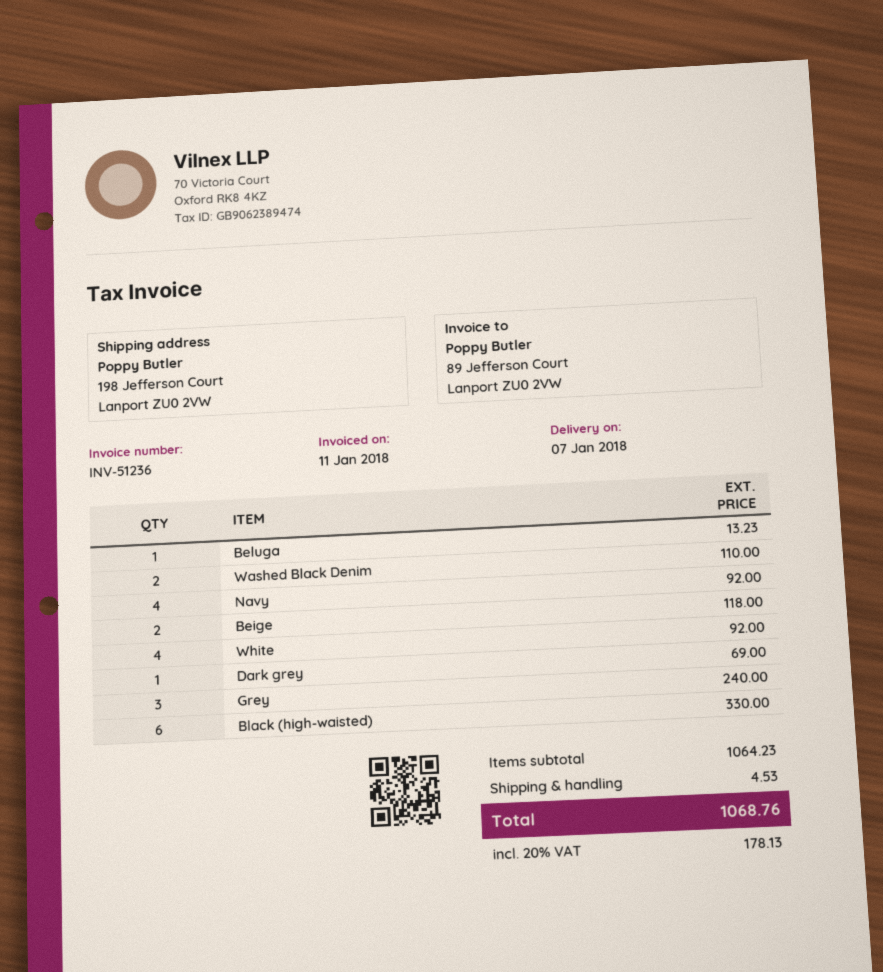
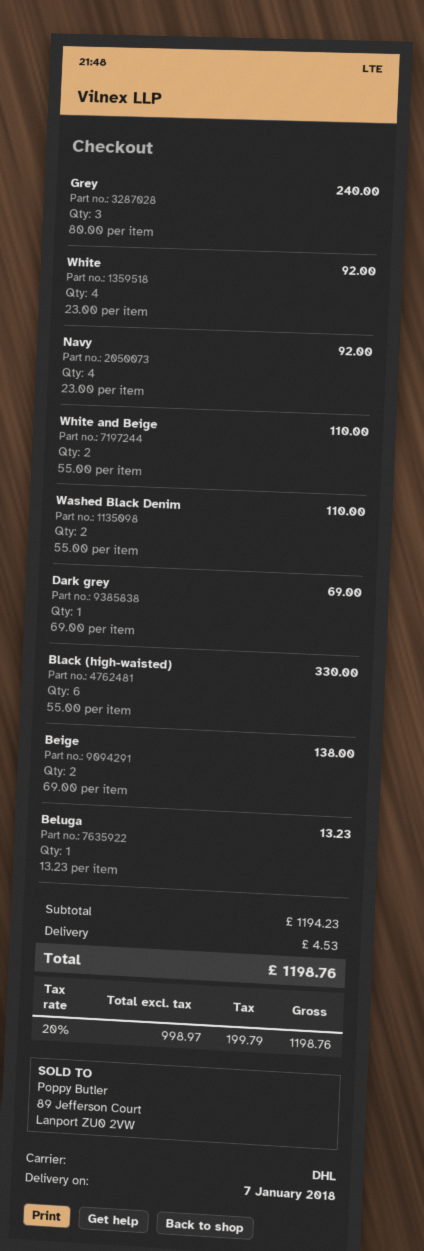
Beige: 2 for 118.00 -> 2 for 138.00
White and Beige: none -> 2 for 110.00
subtotal: 1064.23 -> 1194.23
tax: 20% = 178.13 -> 20% = 199.79
total: 1068.76 -> 1198.76

